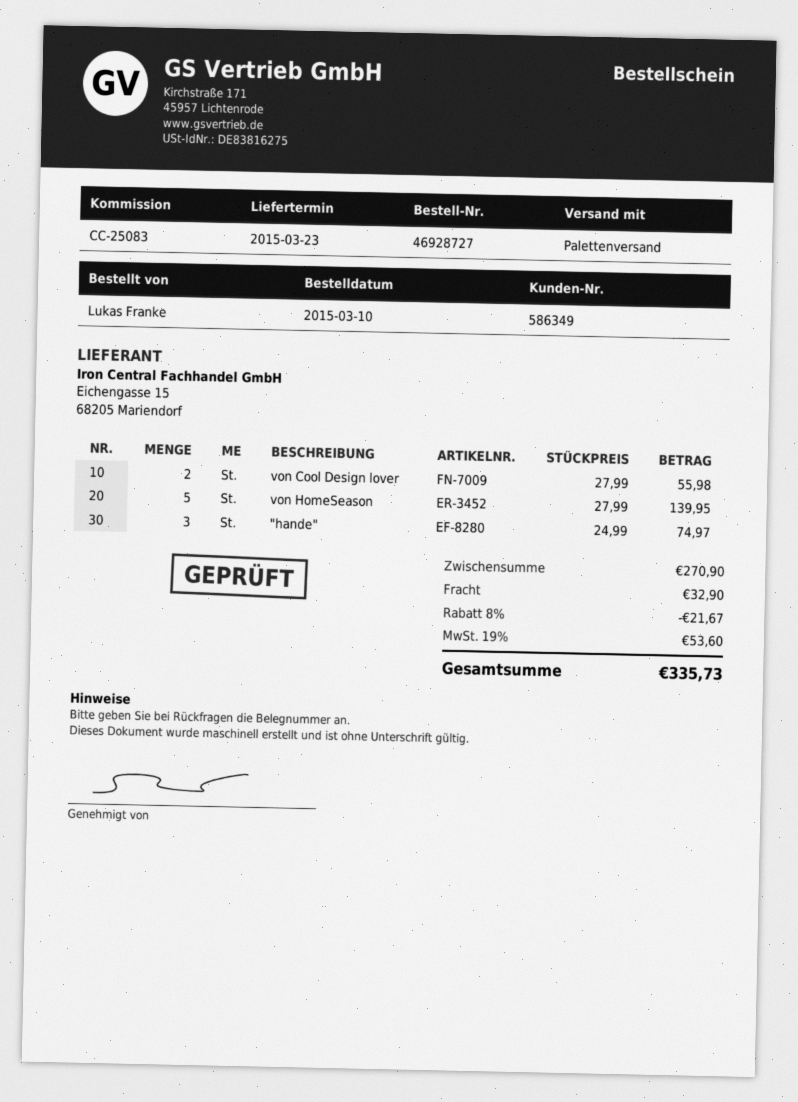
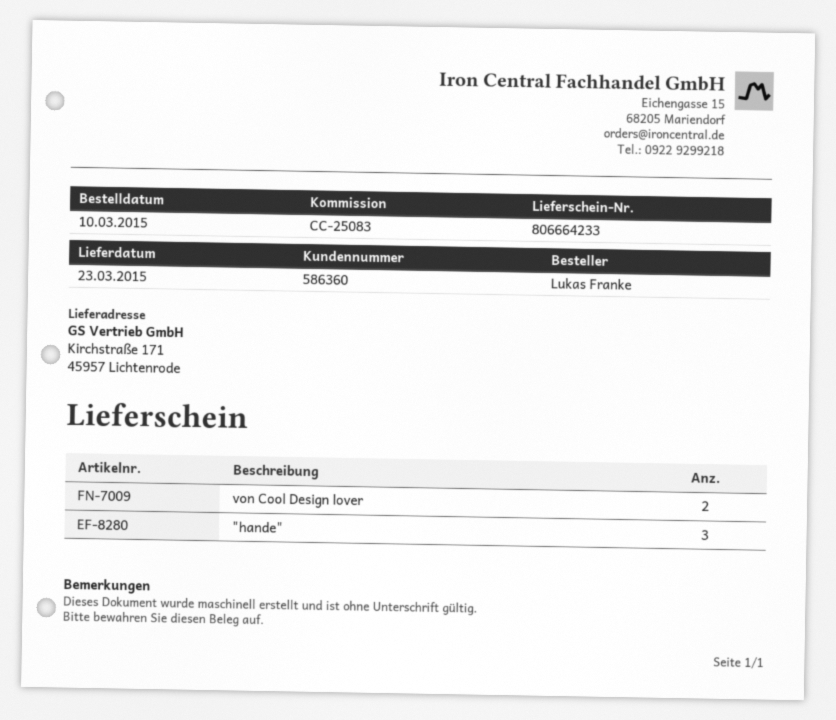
customer number: 586349 -> 586360
von HomeSeason: 5 -> none

